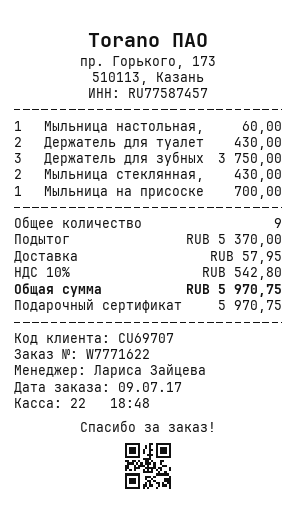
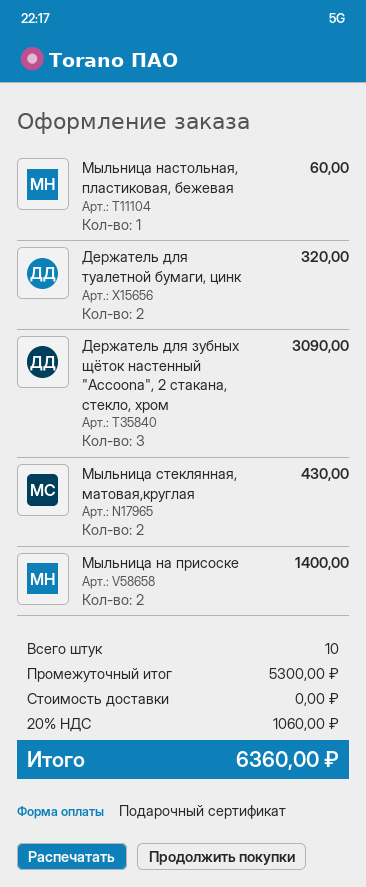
Держатель для туалет: 2 for 430.00 -> 2 for 320.00
Держатель для зубных: 3 for 3750.00 -> 3 for 3090.00
Мыльница на присоске: 1 for 700.00 -> 2 for 1400.00
total quantity: 9 -> 10
subtotal: 5370.00 -> 5300.00
shipping: 57.95 -> 0.00
tax: 10% = 542.80 -> 20% = 1060.00
total: 5970.75 -> 6360.00

